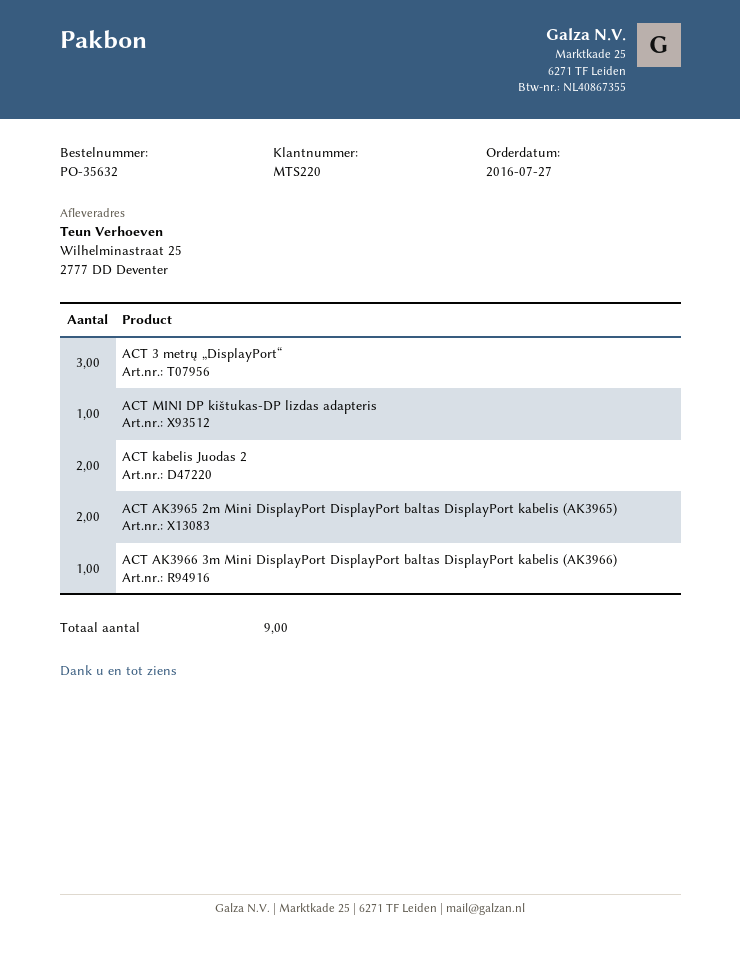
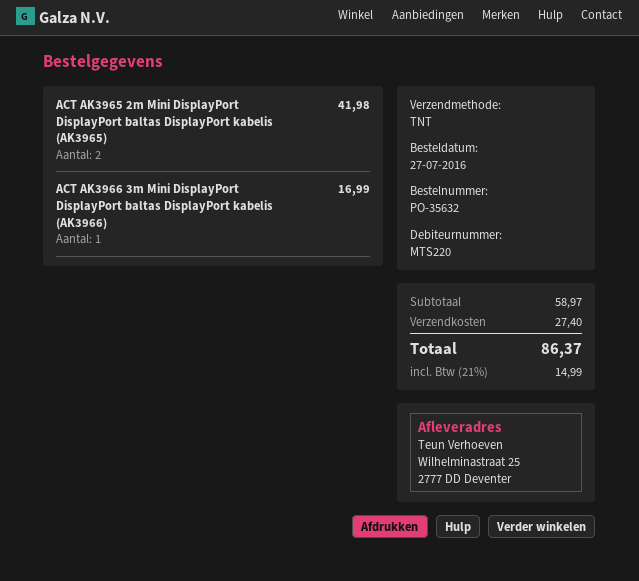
ACT 3 metrų „DisplayPort“: 3 -> none
ACT MINI DP kištukas-DP lizdas adapteris: 1 -> none
ACT kabelis Juodas 2: 2 -> none

